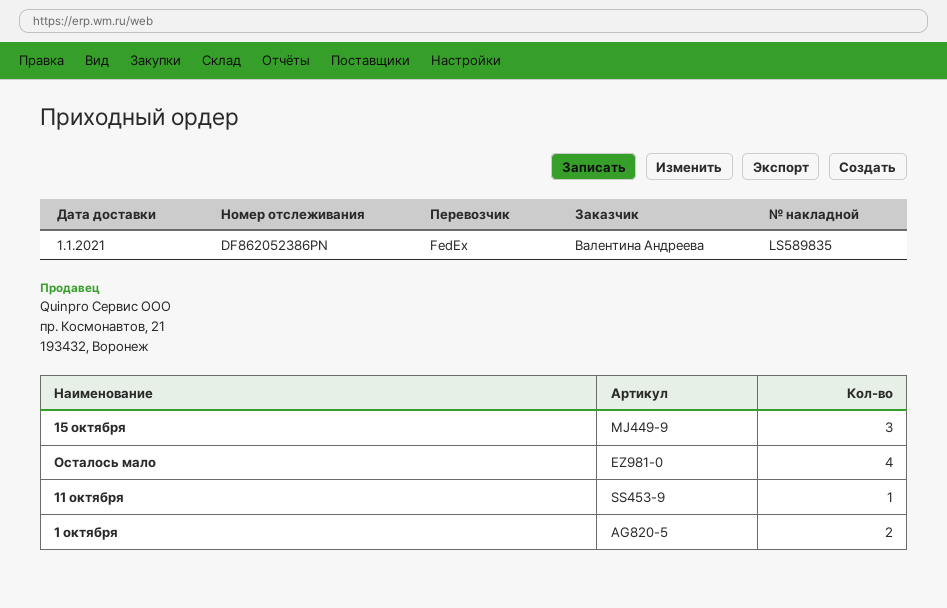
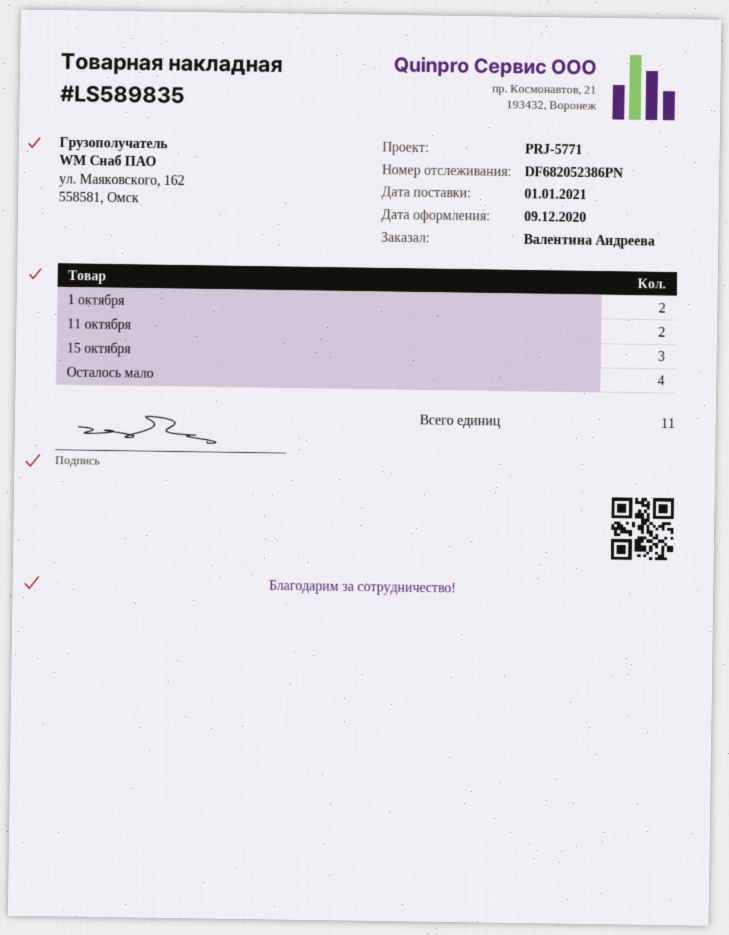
tracking number: DF862052386PN -> DF682052386PN
11 октября: 1 -> 2

